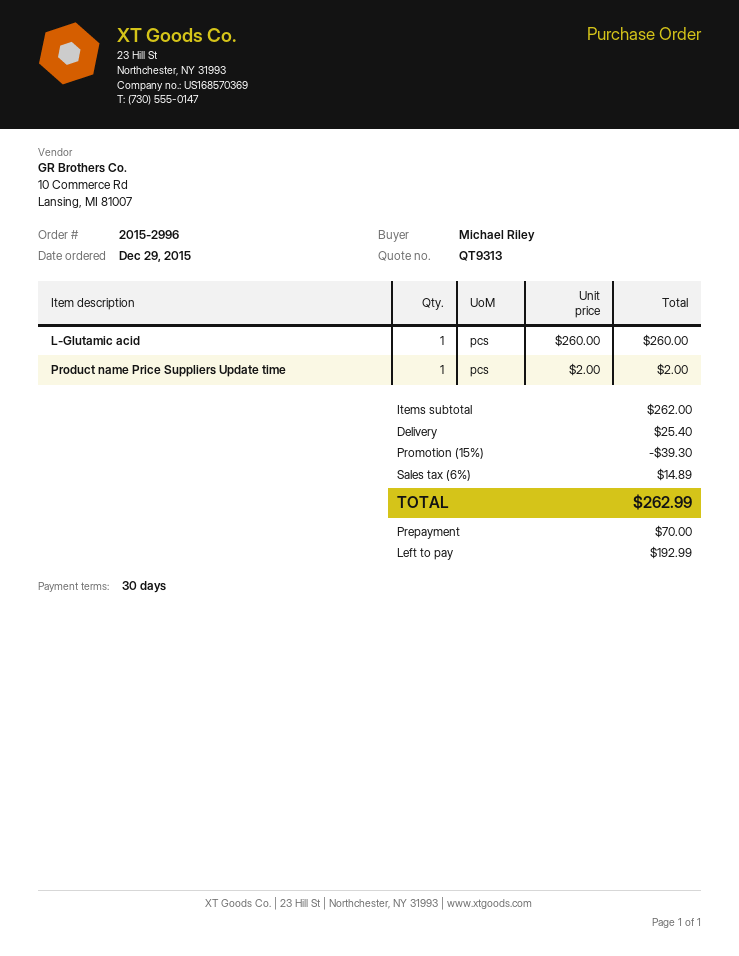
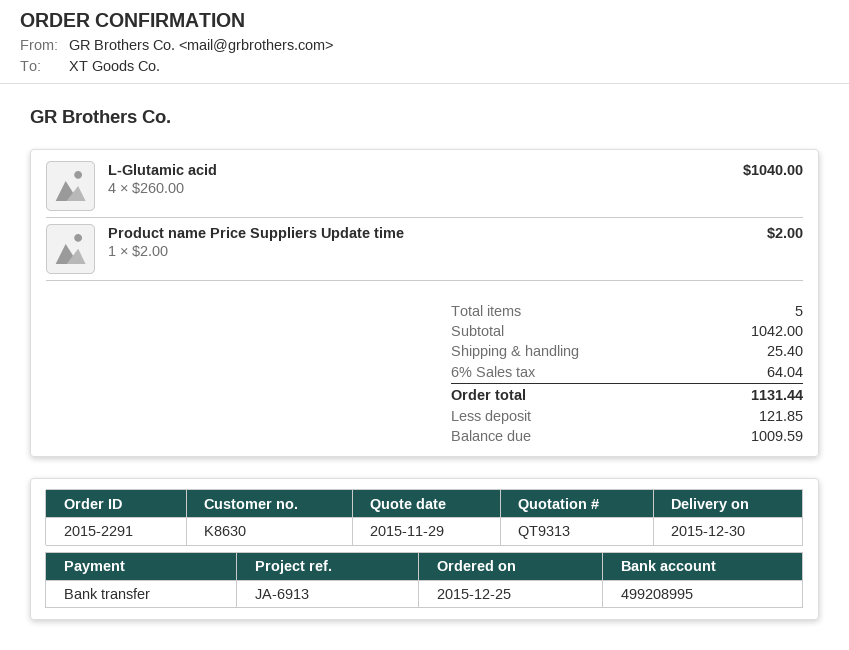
order number: 2015-2996 -> 2015-2291
order date: 2015-12-29 -> 2015-12-25
L-Glutamic acid: 1 x 260.00 = 260.00 -> 4 x 260.00 = 1040.00
subtotal: 262.00 -> 1042.00
discount: 15% = 39.30 -> none
tax: 6% = 14.89 -> 6% = 64.04
total: 262.99 -> 1131.44
deposit: 70.00 -> 121.85
balance: 192.99 -> 1009.59

